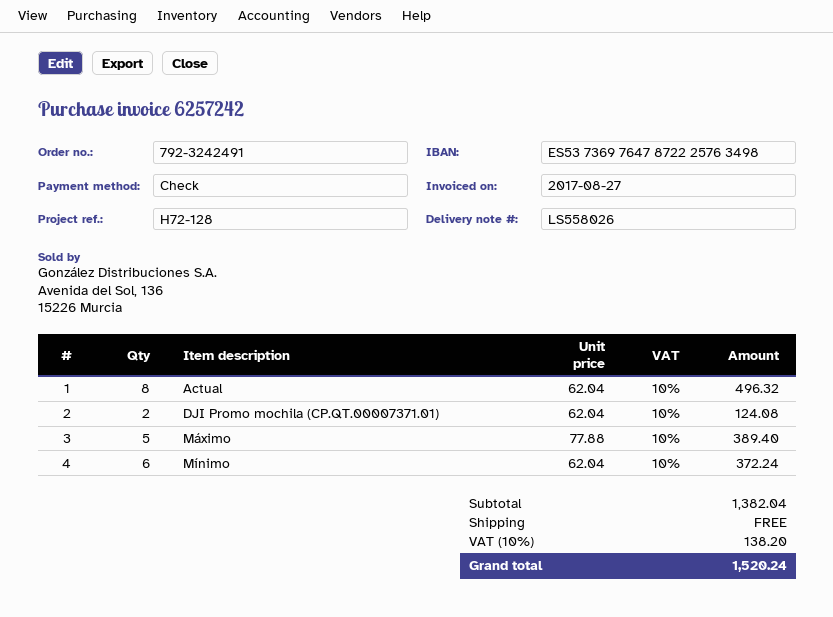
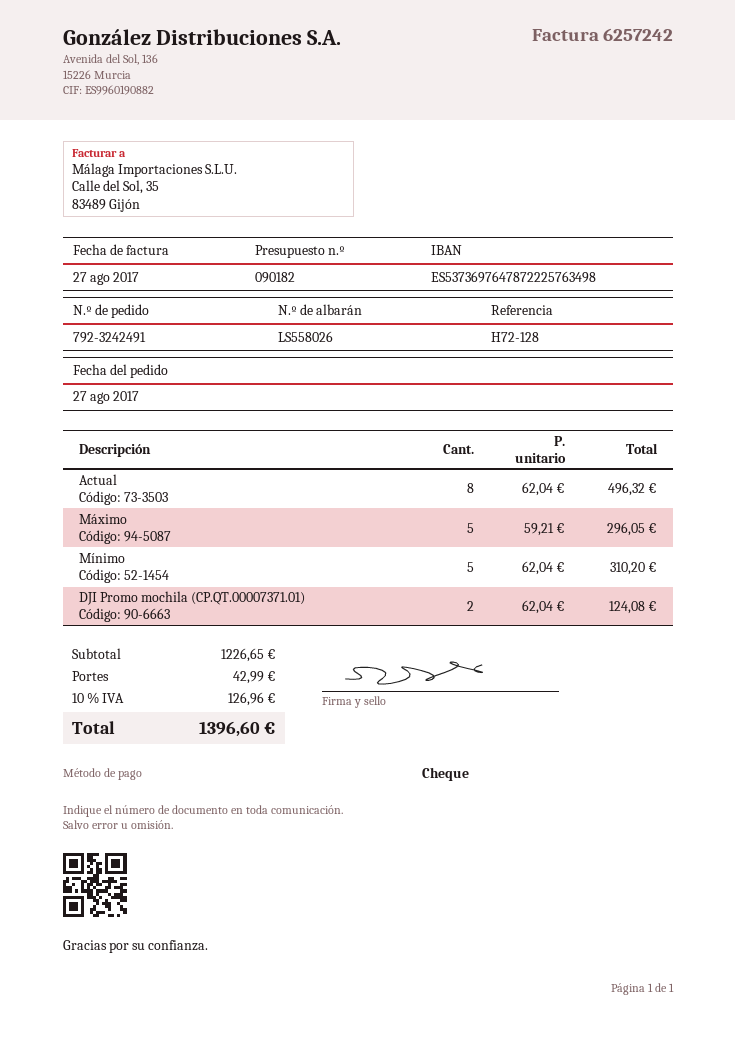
Máximo: 5 x 77.88 = 389.40 -> 5 x 59.21 = 296.05
Mínimo: 6 x 62.04 = 372.24 -> 5 x 62.04 = 310.20
subtotal: 1382.04 -> 1226.65
shipping: 0.00 -> 42.99
tax: 10% = 138.20 -> 10% = 126.96
total: 1520.24 -> 1396.60

